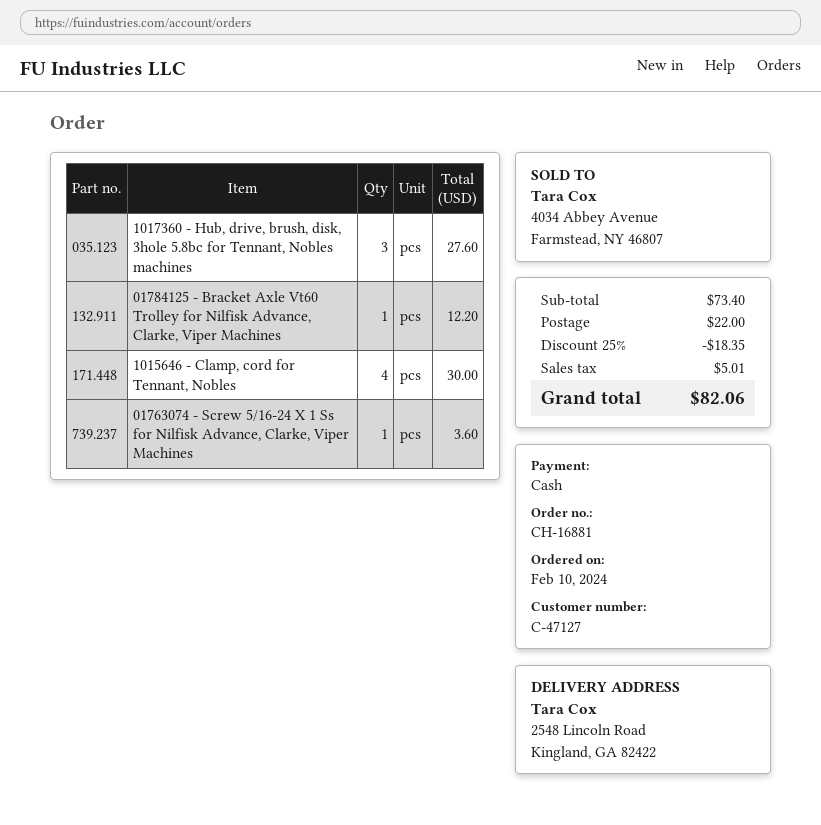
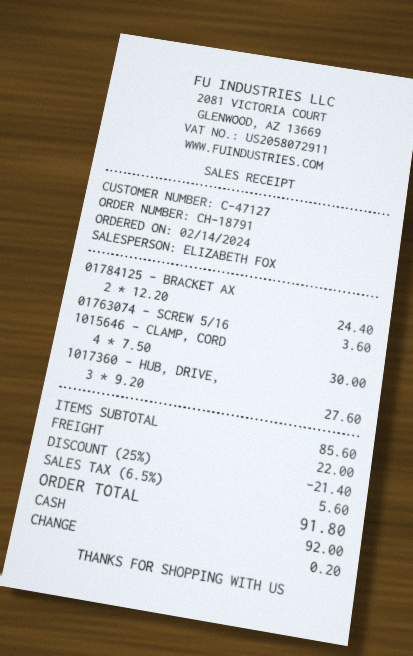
order number: CH-16881 -> CH-18791
order date: 2024-02-10 -> 2024-02-14
01784125 - Bracket Axle Vt60 Trolley for Nilfisk Advance, Clarke, Viper Machines: 1 for 12.20 -> 2 for 24.40
subtotal: 73.40 -> 85.60
discount: 25% = 18.35 -> 25% = 21.40
tax: 5.01 -> 5.60
total: 82.06 -> 91.80

